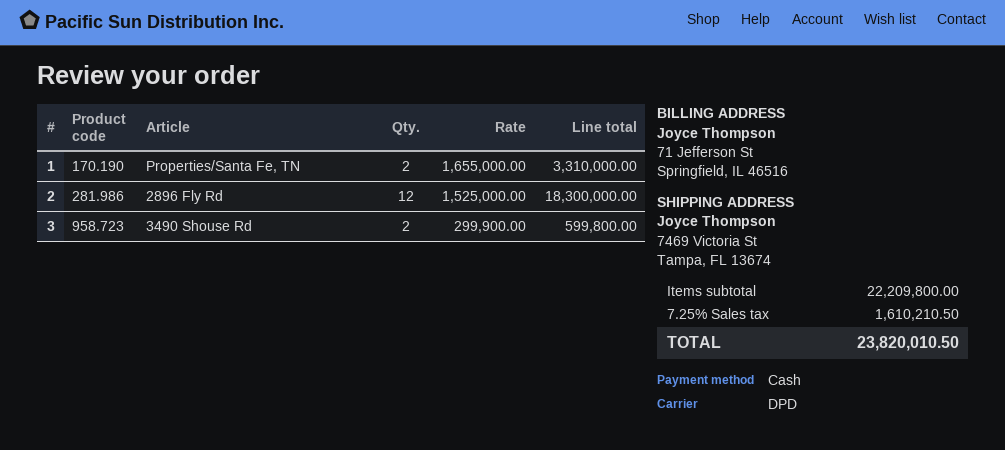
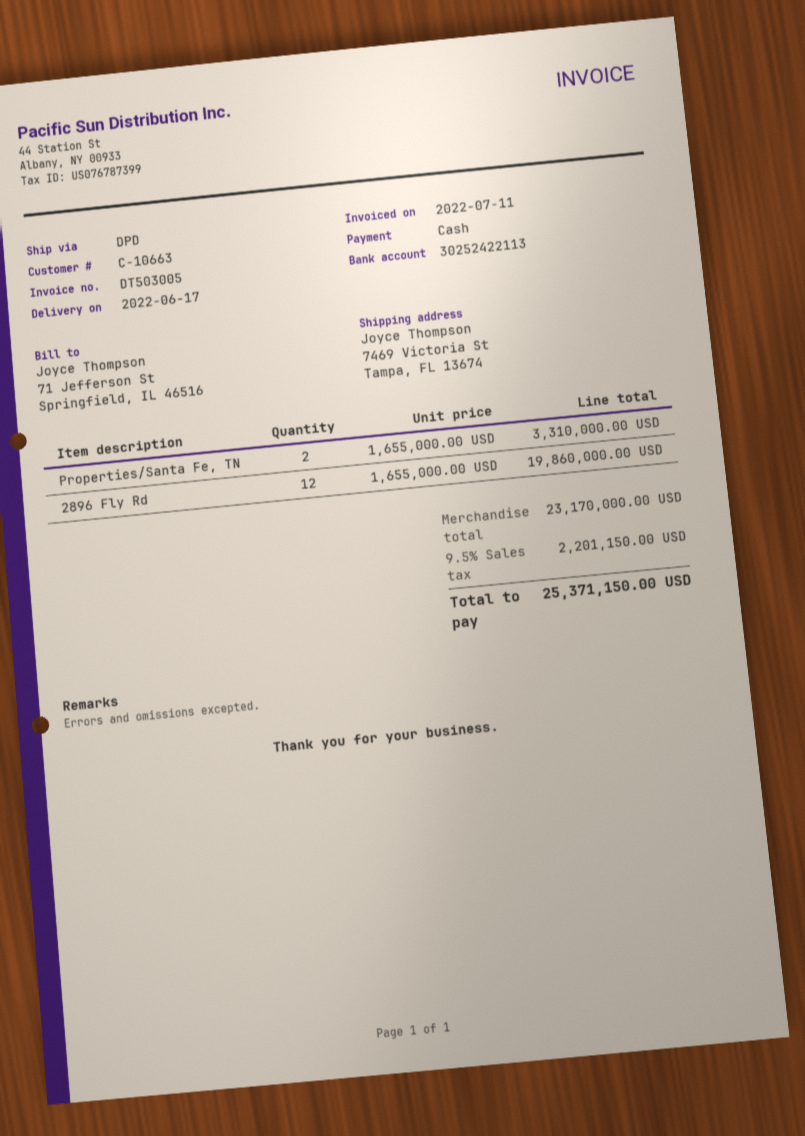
2896 Fly Rd: 12 x 1525000.00 = 18300000.00 -> 12 x 1655000.00 = 19860000.00
3490 Shouse Rd: 2 x 299900.00 = 599800.00 -> none
subtotal: 22209800.00 -> 23170000.00
tax: 7.25% = 1610210.50 -> 9.5% = 2201150.00
total: 23820010.50 -> 25371150.00

